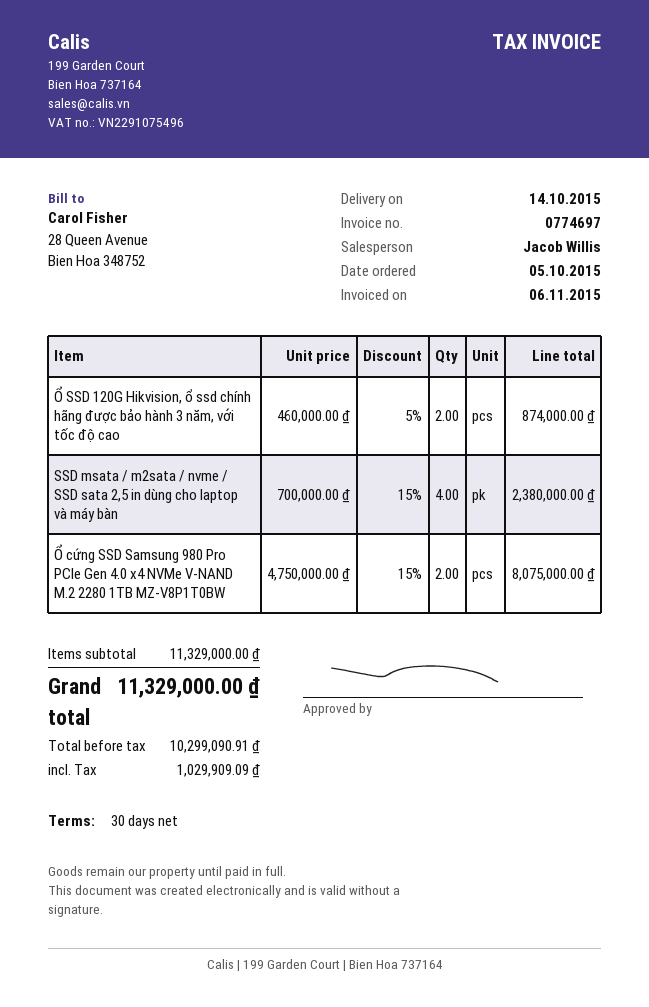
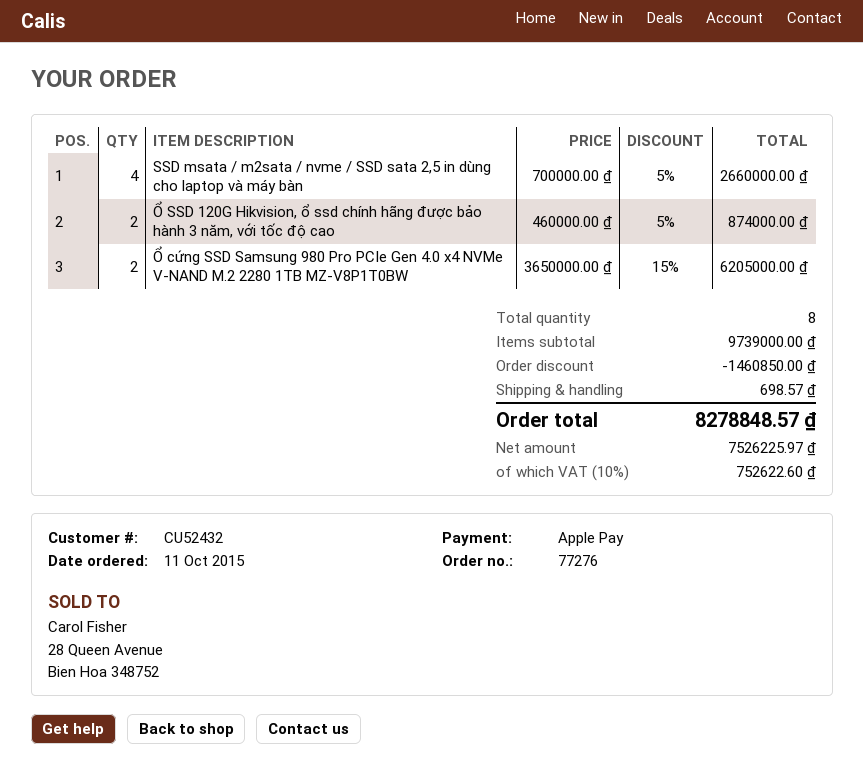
order date: 2015-10-05 -> 2015-10-11
SSD msata / m2sata / nvme / SSD sata 2,5 in dùng cho laptop và máy bàn: 4 x 700000.00 - 15% = 2380000.00 -> 4 x 700000.00 - 5% = 2660000.00
Ổ cứng SSD Samsung 980 Pro PCIe Gen 4.0 x4 NVMe V-NAND M.2 2280 1TB MZ-V8P1T0BW: 2 x 4750000.00 - 15% = 8075000.00 -> 2 x 3650000.00 - 15% = 6205000.00
subtotal: 11329000.00 -> 9739000.00
discount: none -> 1460850.00
shipping: none -> 698.57
net: 10299090.91 -> 7526225.97
tax: 1029909.09 -> 752622.60
total: 11329000.00 -> 8278848.57

